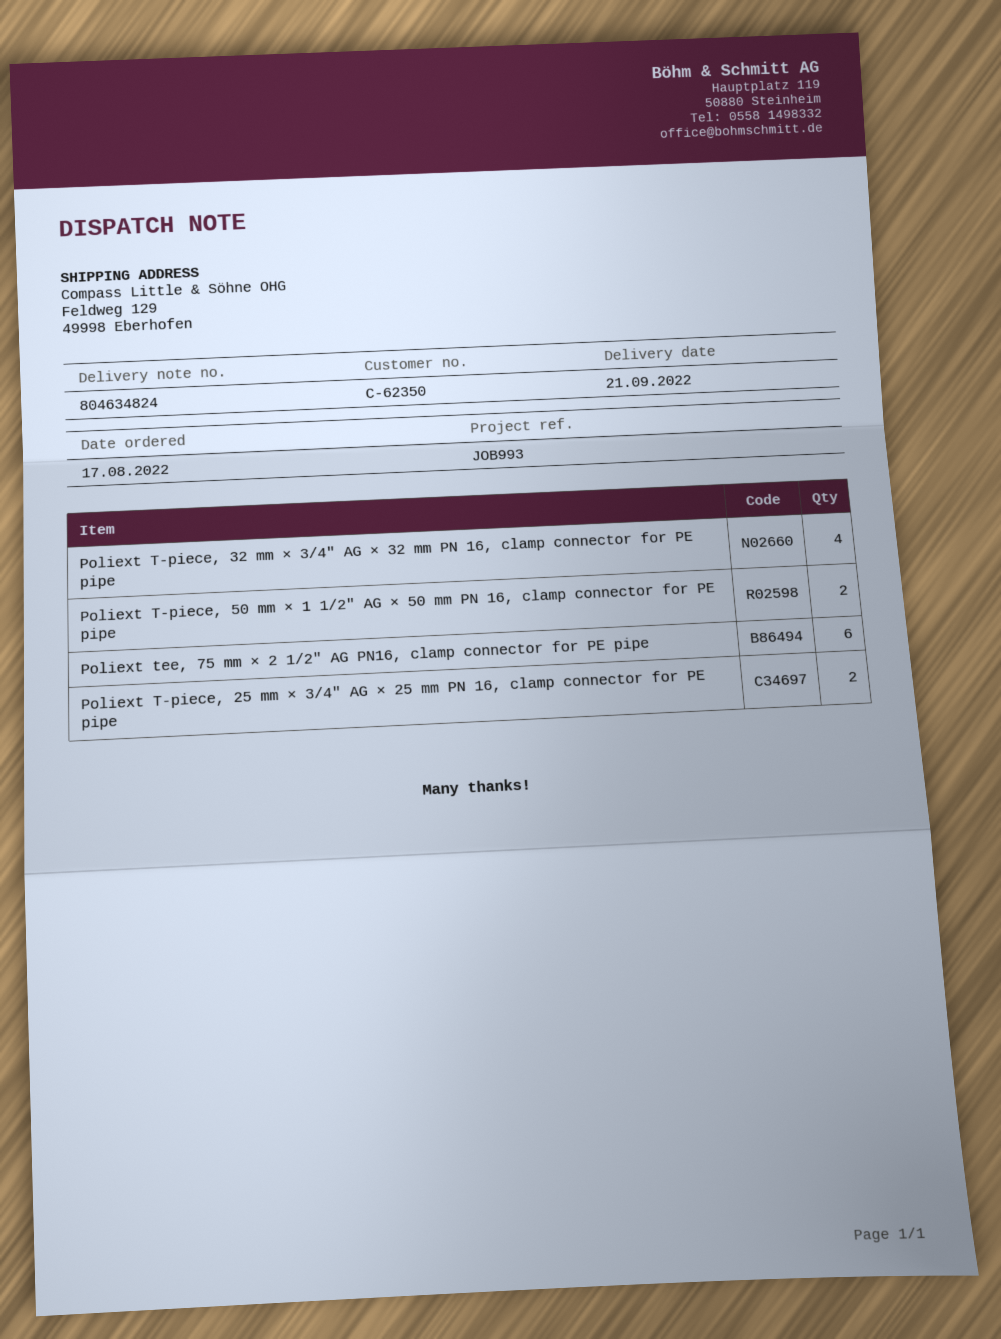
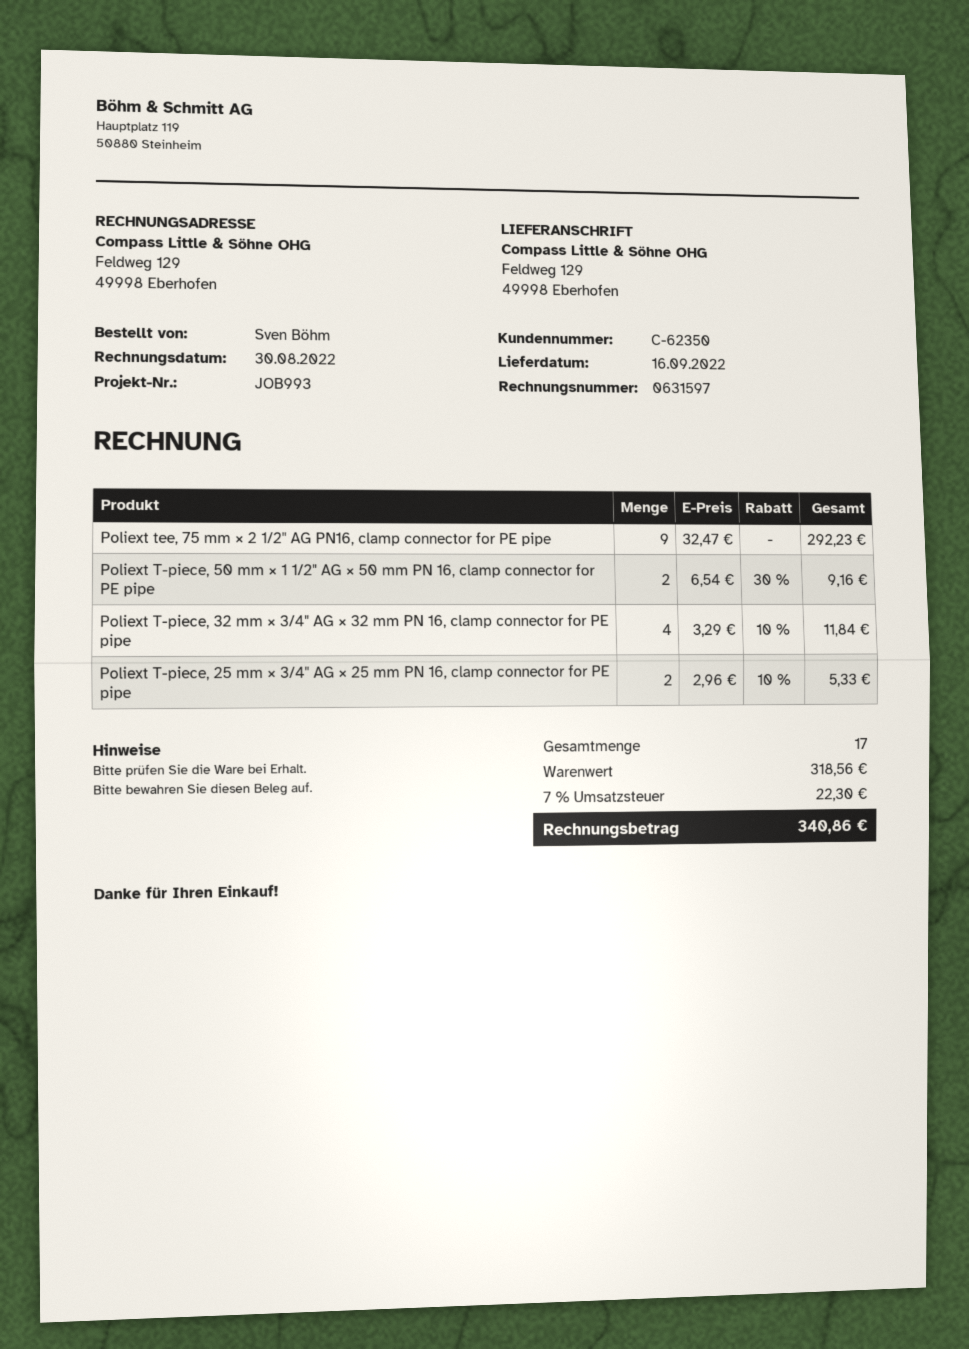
delivery date: 2022-09-21 -> 2022-09-16
Poliext tee, 75 mm × 2 1/2" AG PN16, clamp connector for PE pipe: 6 -> 9

